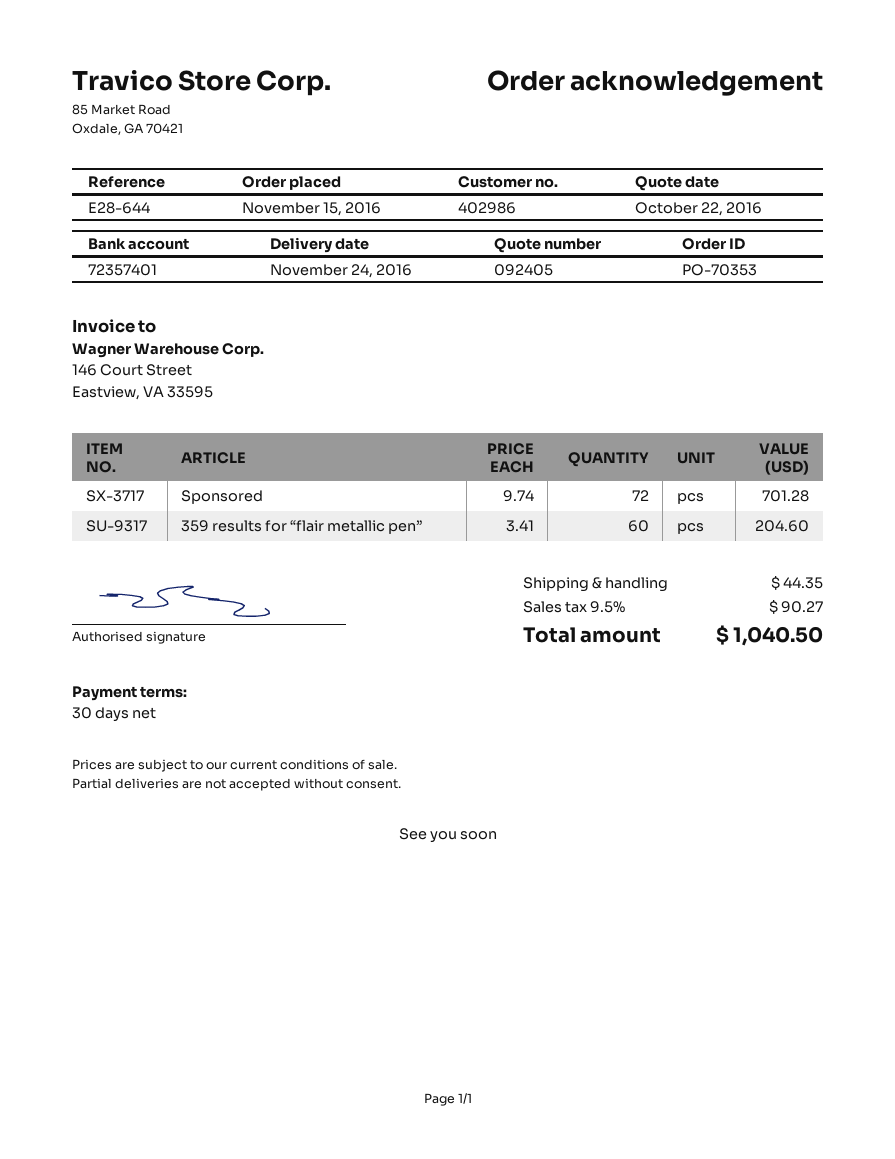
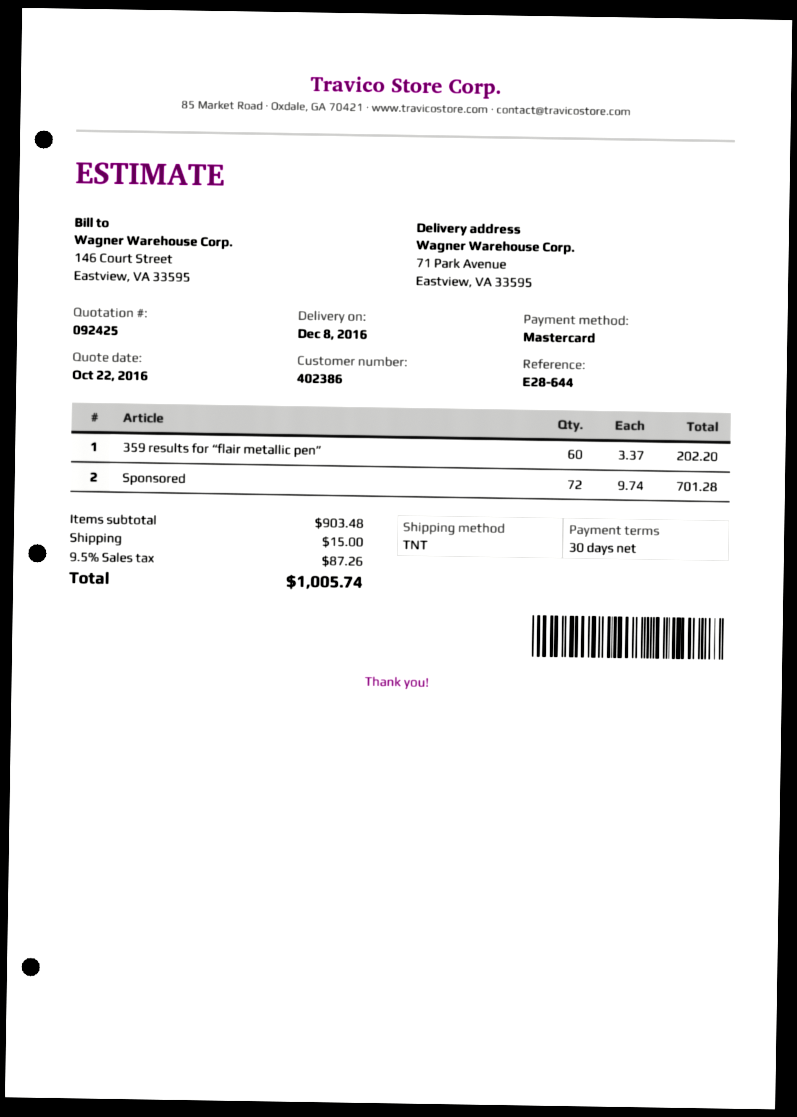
quote number: 092405 -> 092425
delivery date: 2016-11-24 -> 2016-12-08
customer number: 402986 -> 402386
359 results for “flair metallic pen”: 60 x 3.41 = 204.60 -> 60 x 3.37 = 202.20
shipping: 44.35 -> 15.00
tax: 9.5% = 90.27 -> 9.5% = 87.26
total: 1040.50 -> 1005.74

